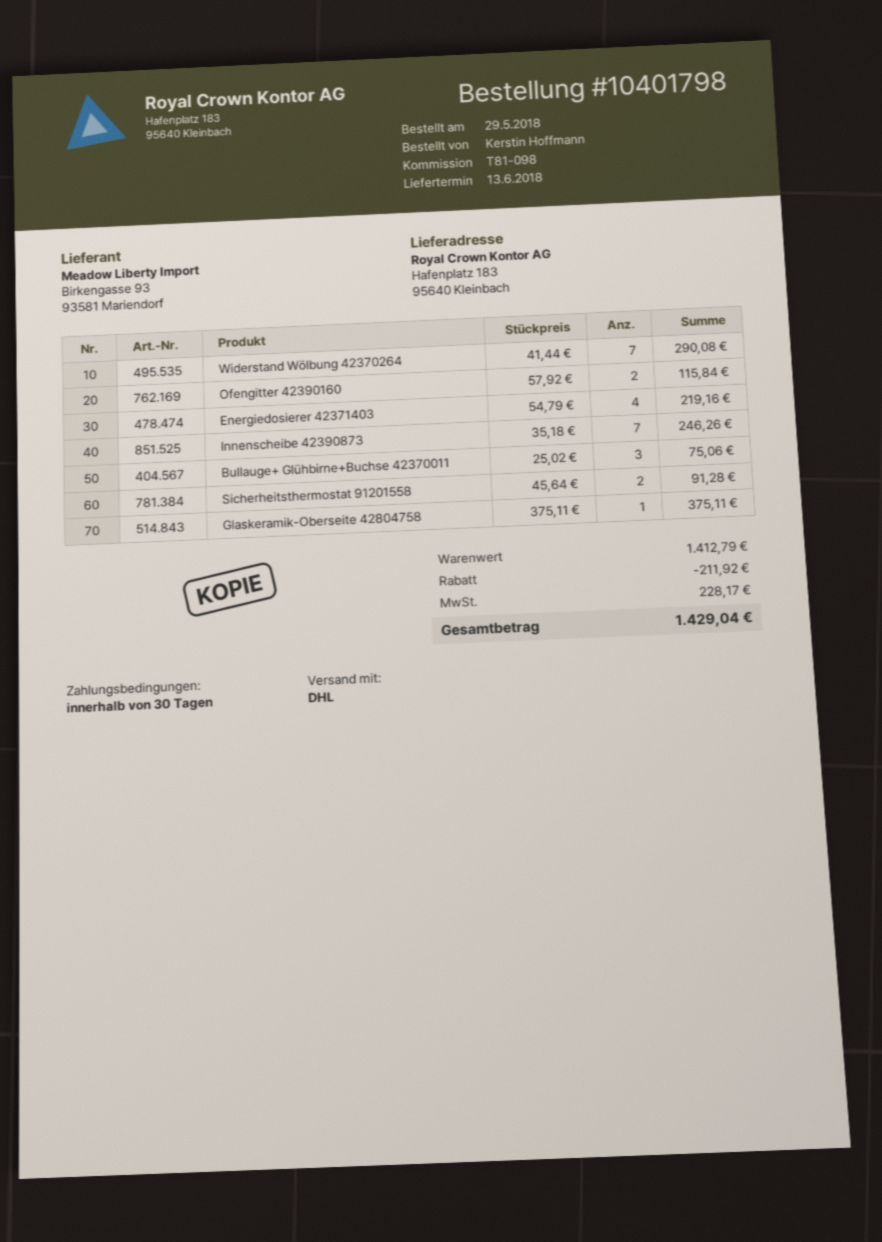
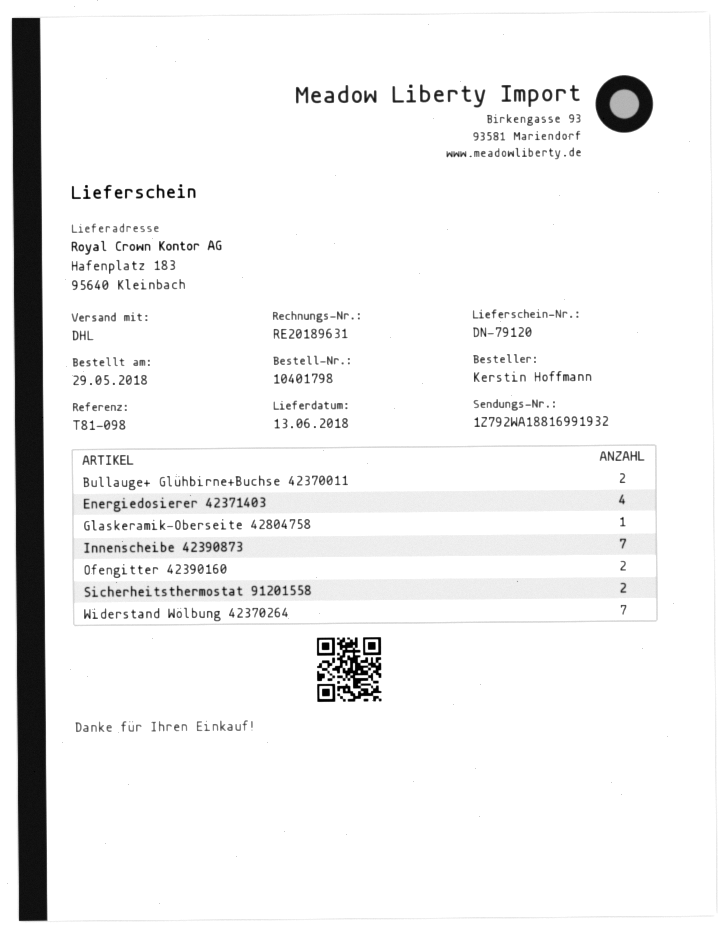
Bullauge+ Glühbirne+Buchse 42370011: 3 -> 2

